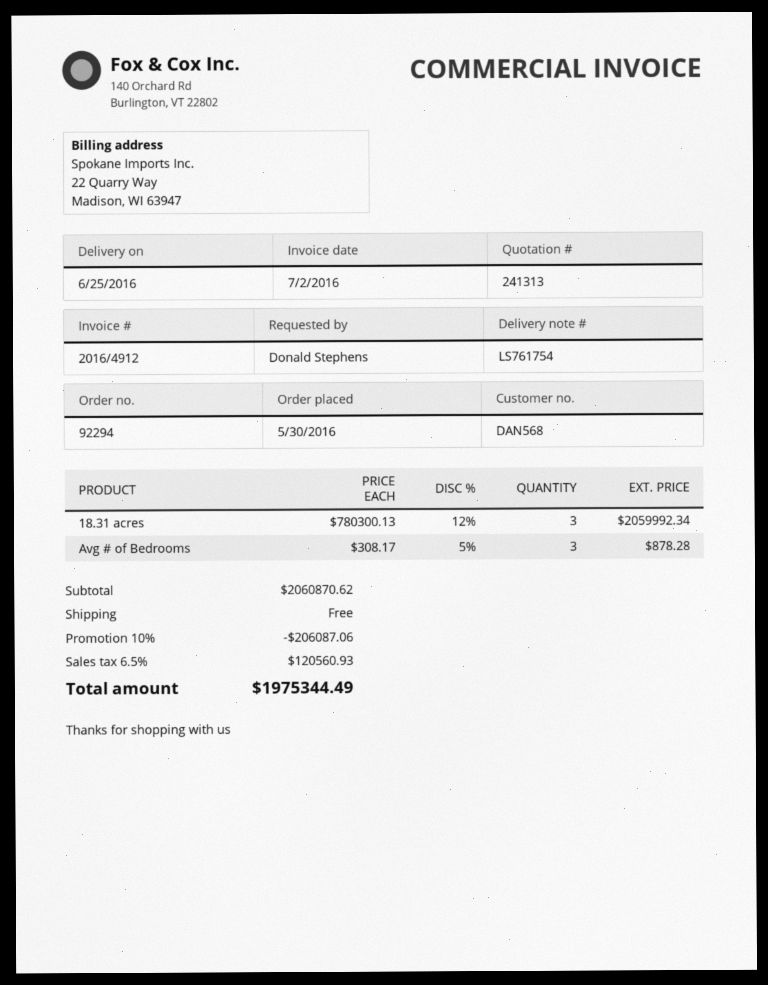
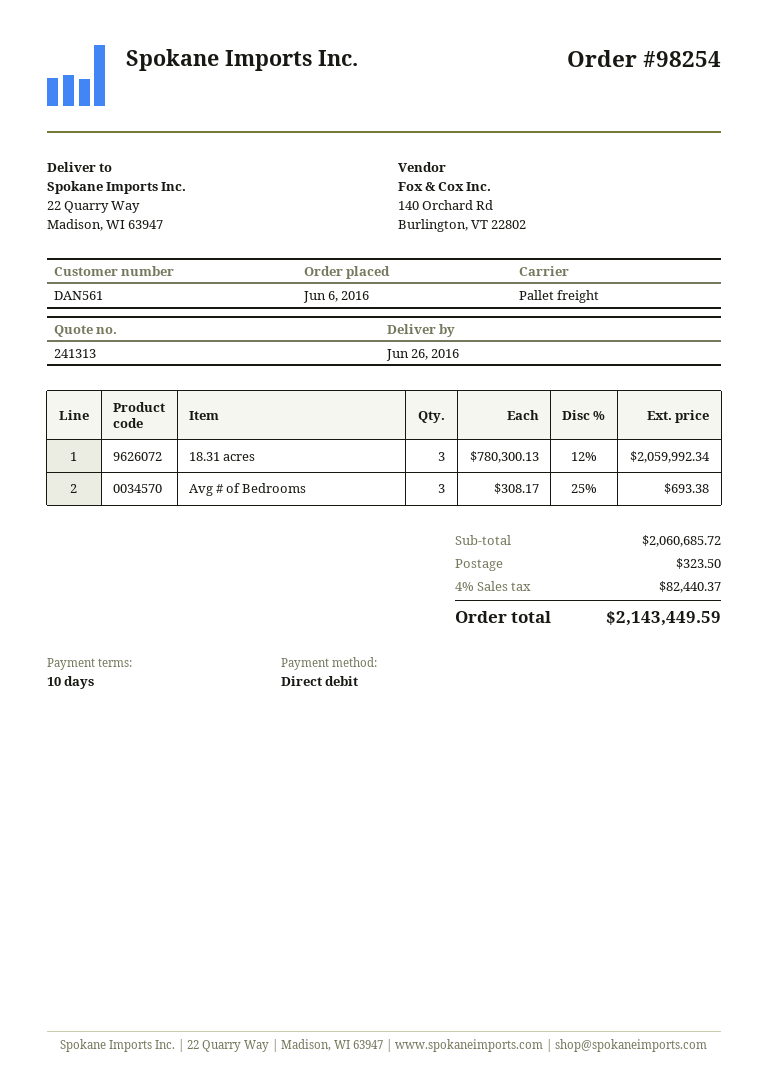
order number: 92294 -> 98254
order date: 2016-05-30 -> 2016-06-06
delivery date: 2016-06-25 -> 2016-06-26
customer number: DAN568 -> DAN561
Avg # of Bedrooms: 3 x 308.17 - 5% = 878.28 -> 3 x 308.17 - 25% = 693.38
subtotal: 2060870.62 -> 2060685.72
discount: 10% = 206087.06 -> none
shipping: 0.00 -> 323.50
tax: 6.5% = 120560.93 -> 4% = 82440.37
total: 1975344.49 -> 2143449.59

